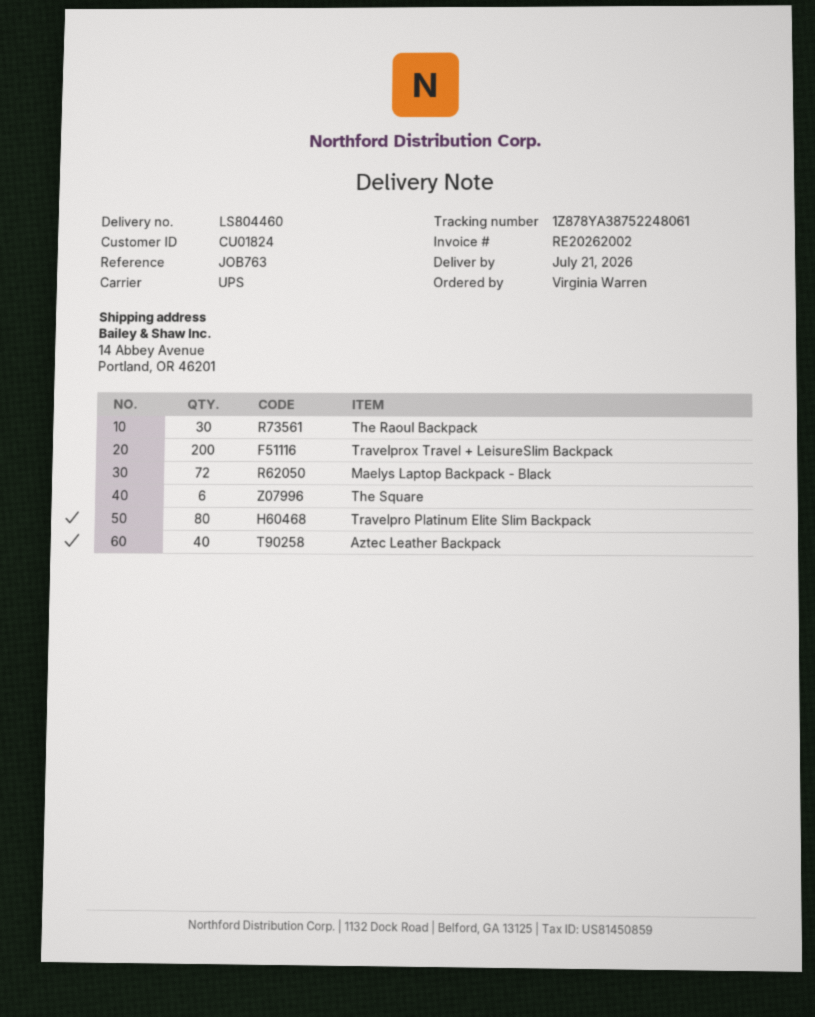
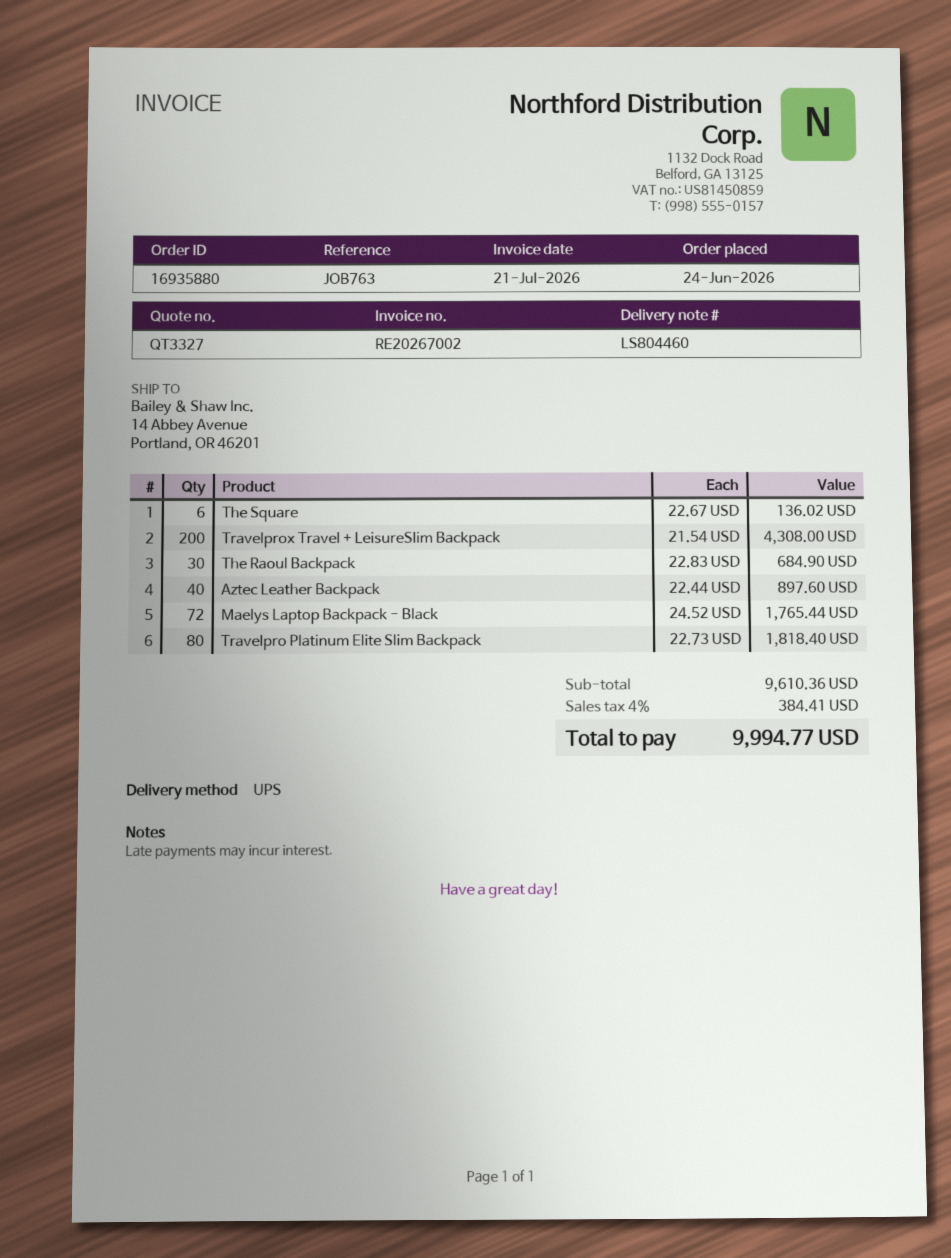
invoice number: RE20262002 -> RE20267002

